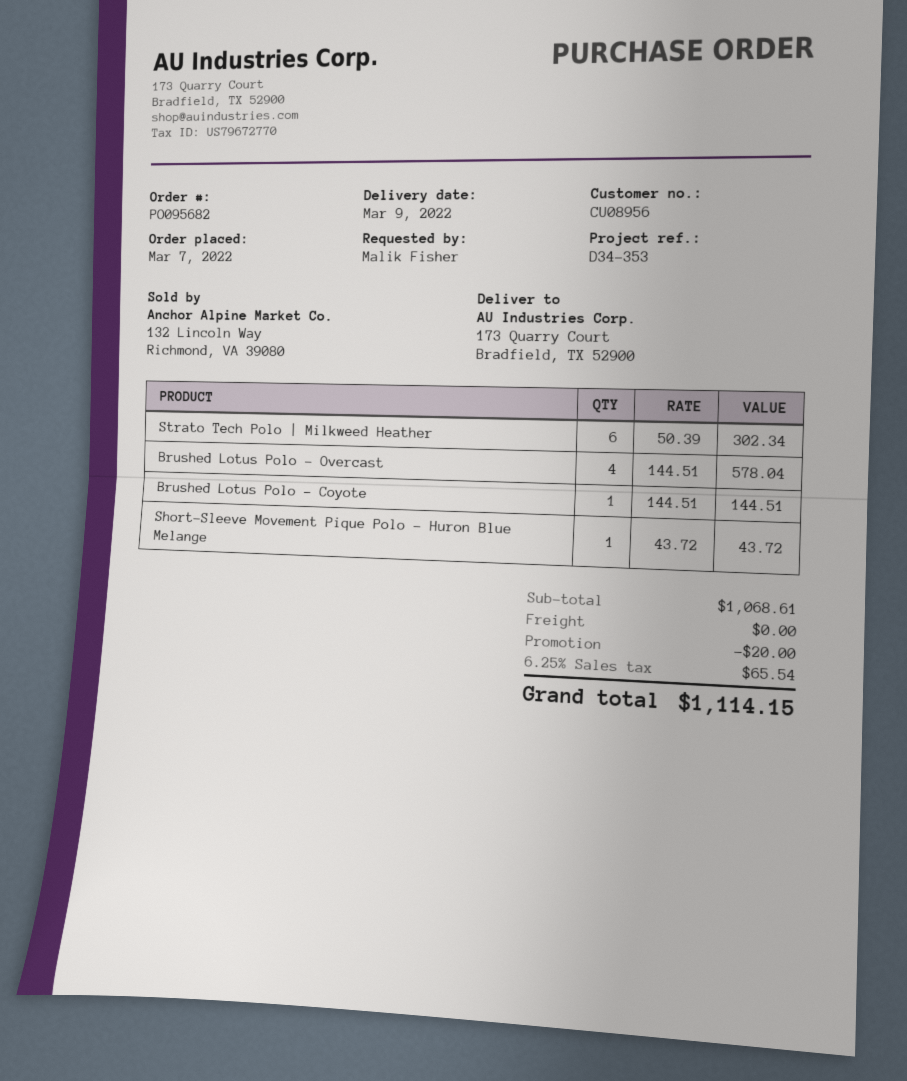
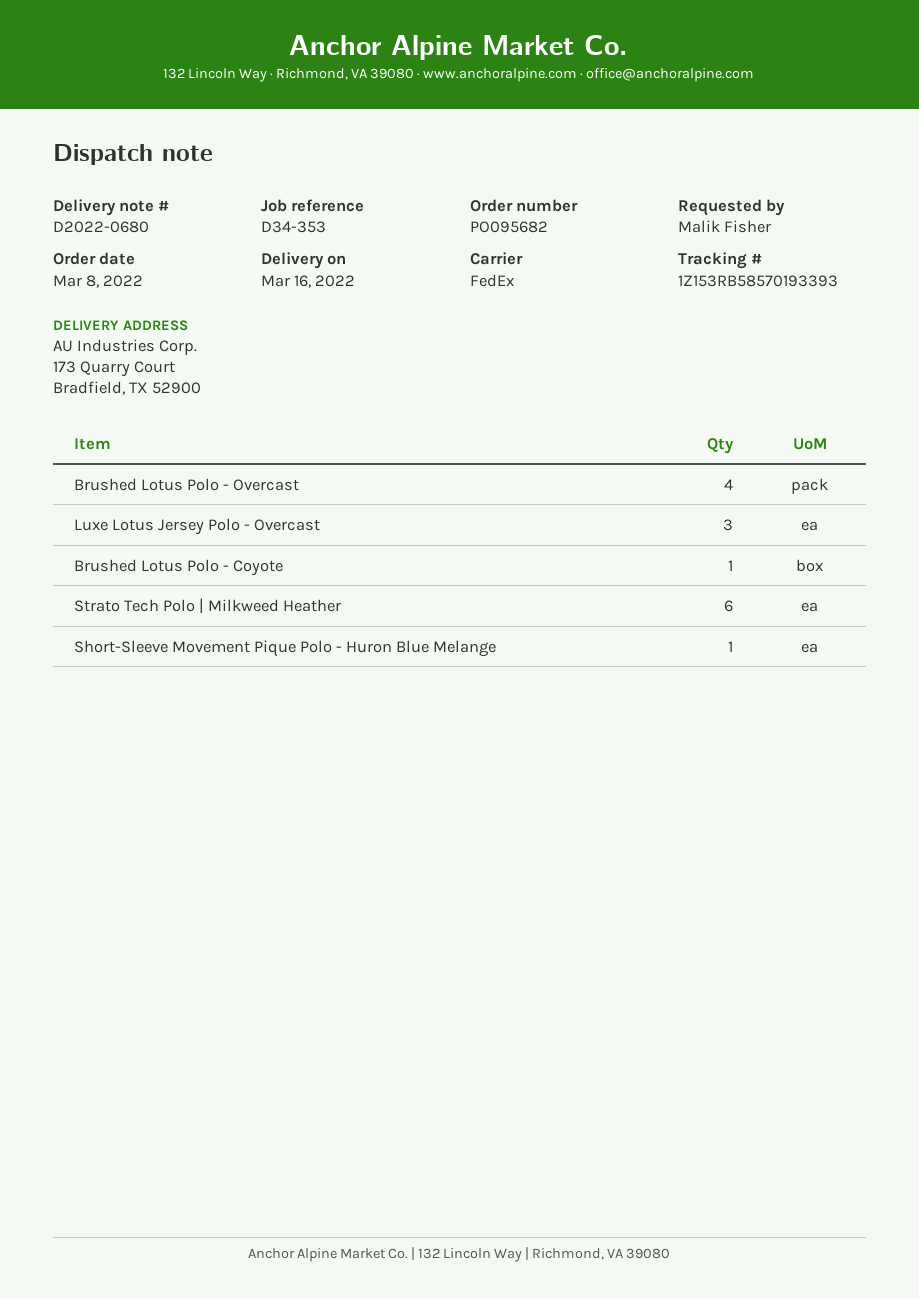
order date: 2022-03-07 -> 2022-03-08
delivery date: 2022-03-09 -> 2022-03-16
Luxe Lotus Jersey Polo - Overcast: none -> 3

